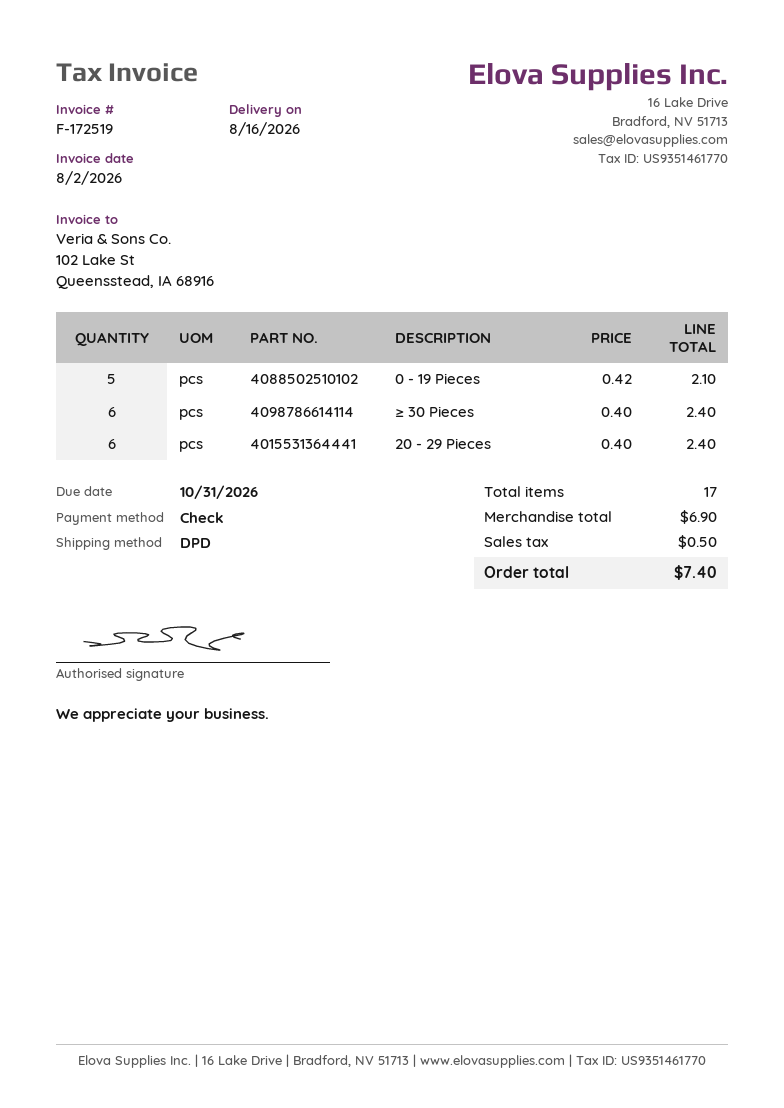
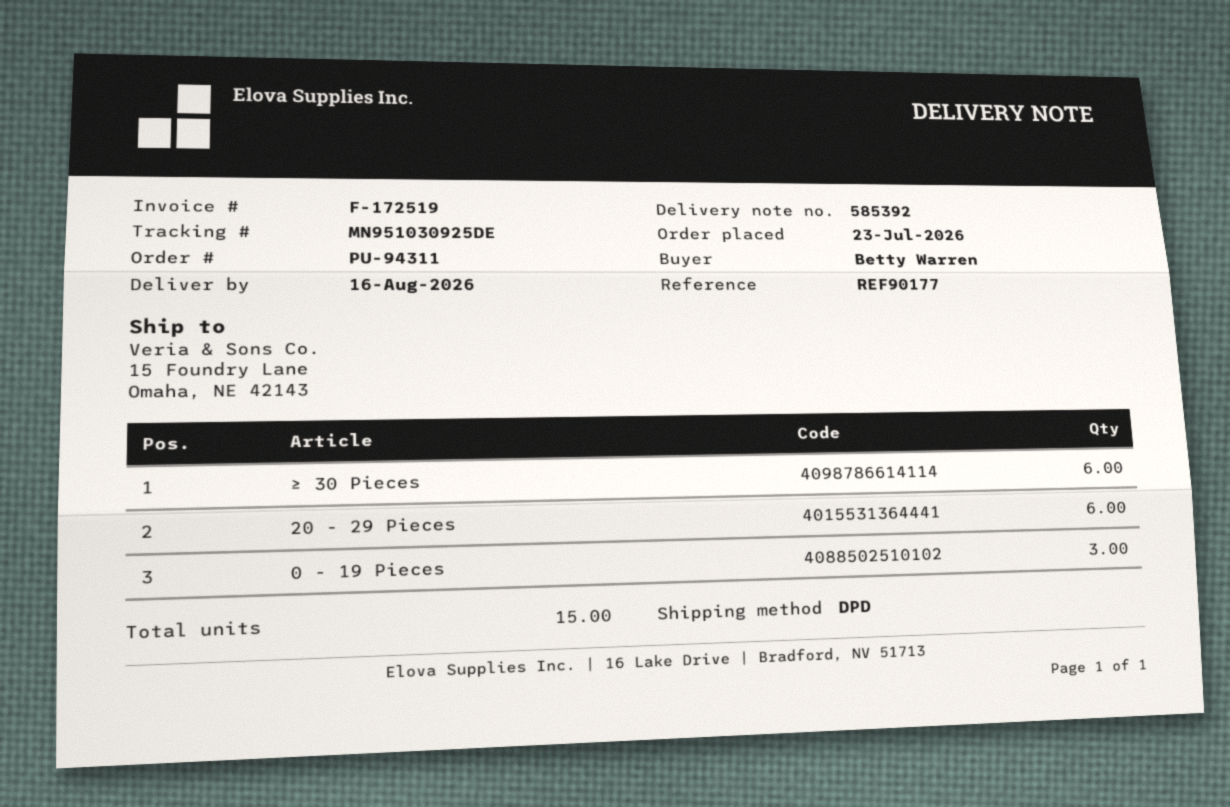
0 - 19 Pieces: 5 -> 3
total quantity: 17 -> 15

